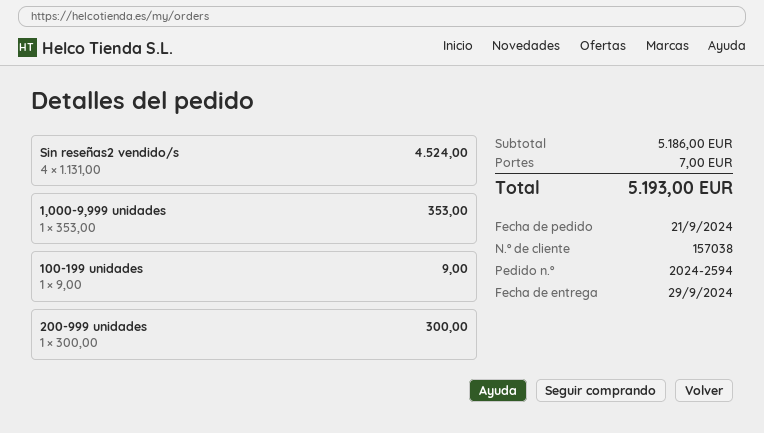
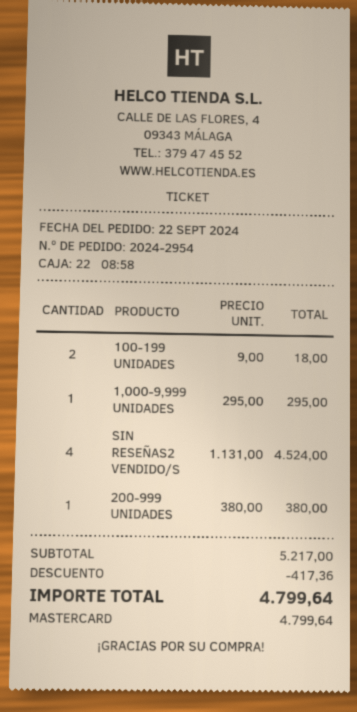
order number: 2024-2594 -> 2024-2954
order date: 2024-09-21 -> 2024-09-22
1,000-9,999 unidades: 1 x 353.00 = 353.00 -> 1 x 295.00 = 295.00
100-199 unidades: 1 x 9.00 = 9.00 -> 2 x 9.00 = 18.00
200-999 unidades: 1 x 300.00 = 300.00 -> 1 x 380.00 = 380.00
subtotal: 5186.00 -> 5217.00
discount: none -> 417.36
shipping: 7.00 -> none
total: 5193.00 -> 4799.64

